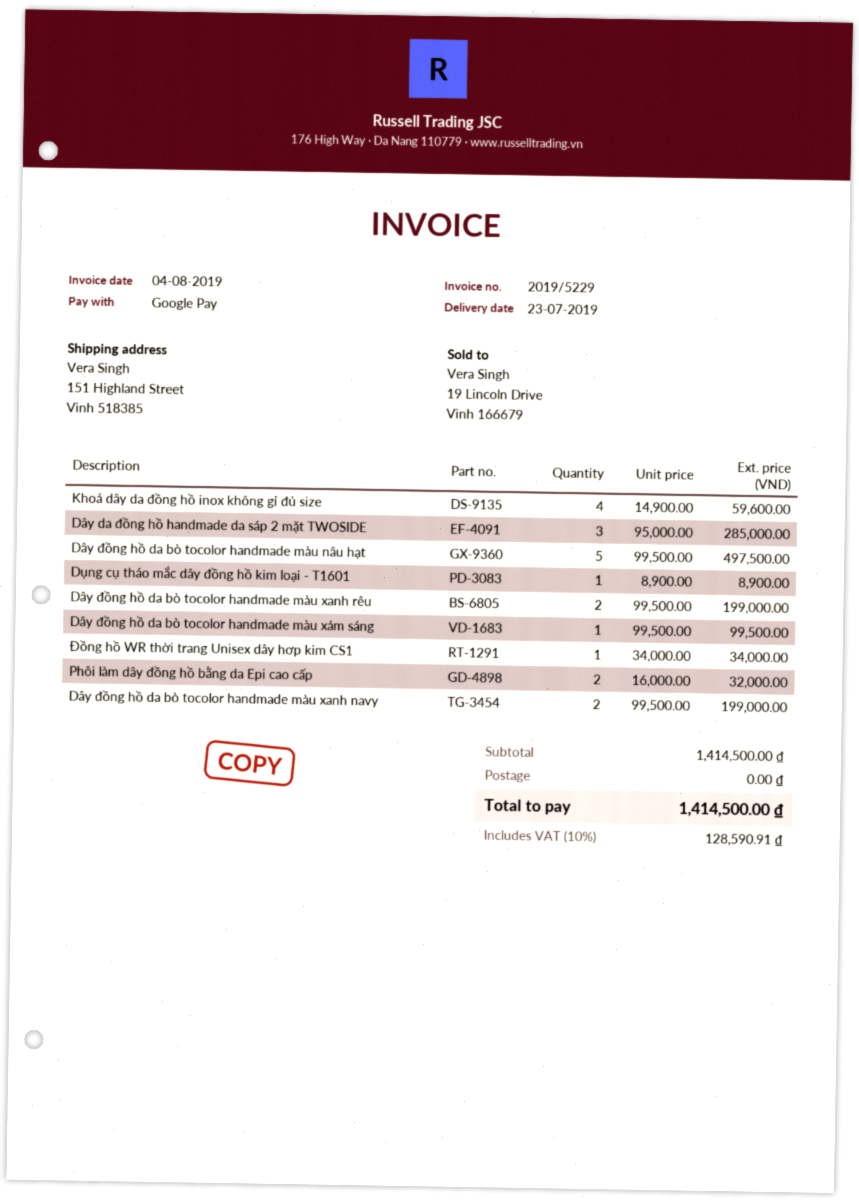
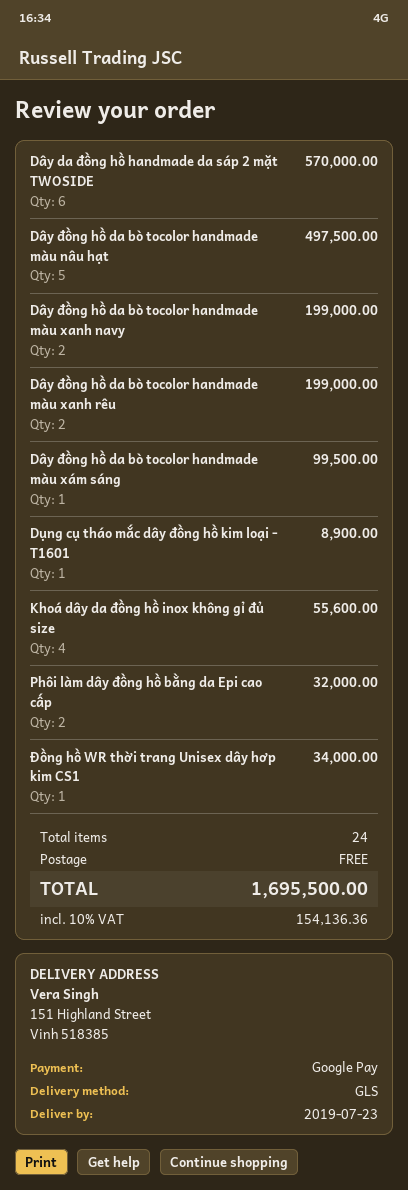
Khoá dây da đồng hồ inox không gỉ đủ size: 4 for 59600.00 -> 4 for 55600.00
Dây da đồng hồ handmade da sáp 2 mặt TWOSIDE: 3 for 285000.00 -> 6 for 570000.00
tax: 10% = 128590.91 -> 10% = 154136.36
total: 1414500.00 -> 1695500.00

